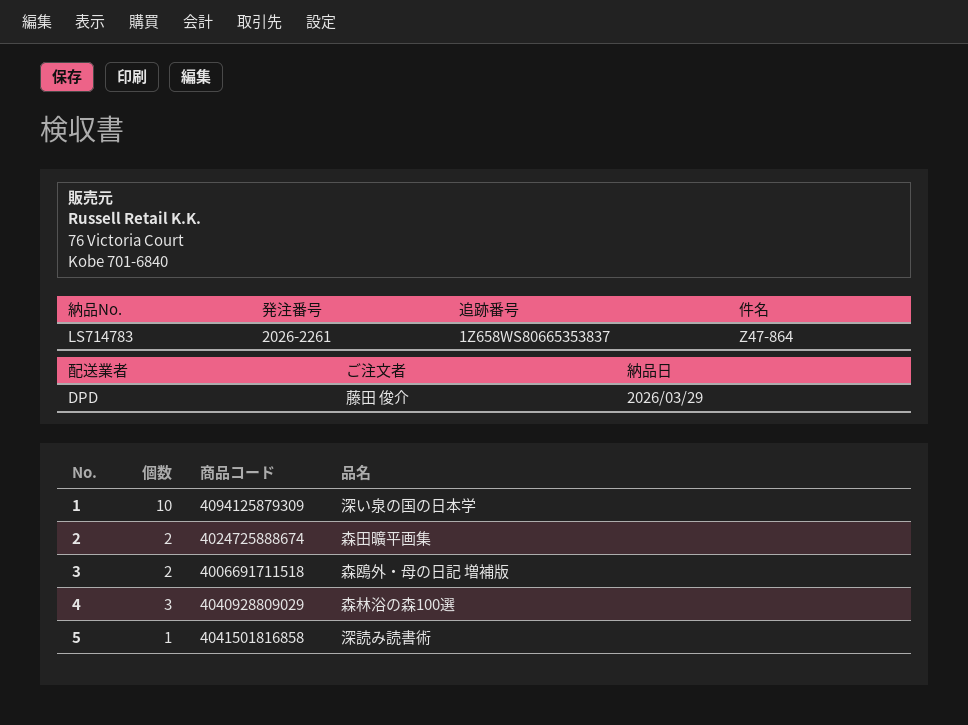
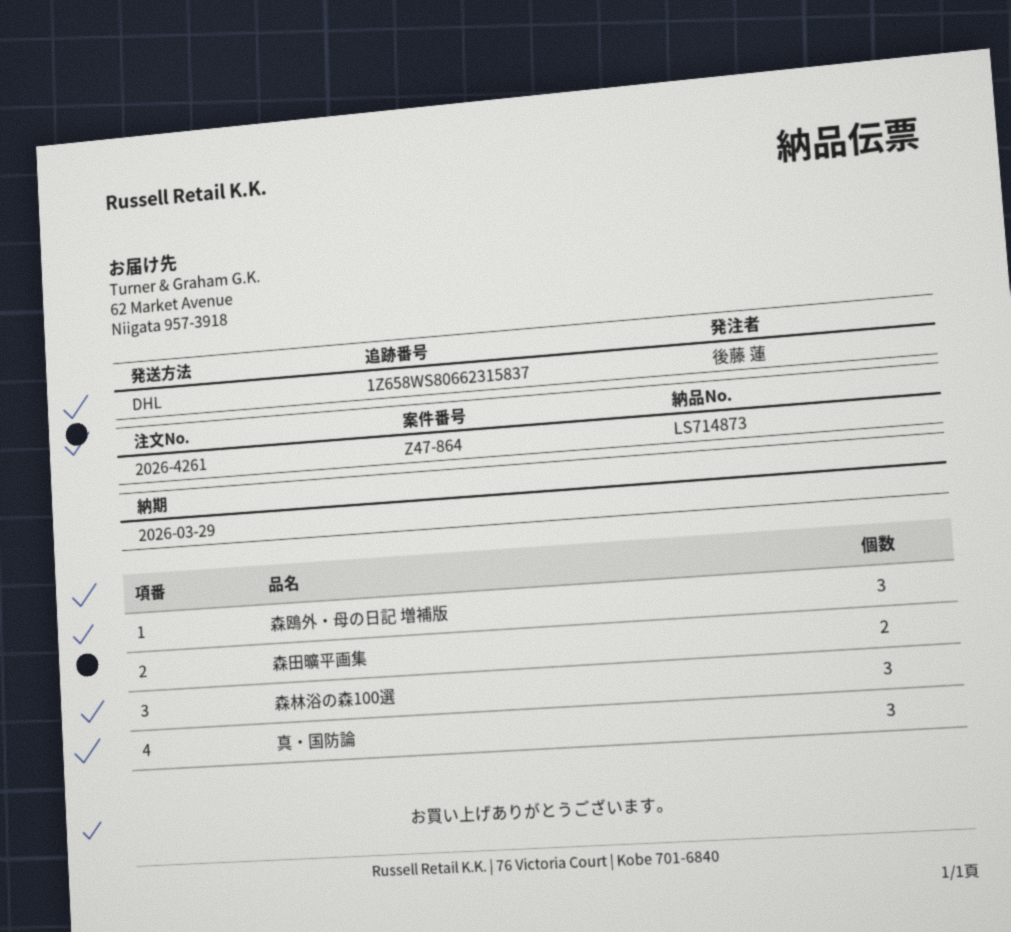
order number: 2026-2261 -> 2026-4261
delivery note number: LS714783 -> LS714873
ordered by: 藤田 俊介 -> 後藤 蓮
shipping method: DPD -> DHL
tracking number: 1Z658WS80665353837 -> 1Z658WS80662315837
深い泉の国の日本学: 10 -> none
森鴎外・母の日記 増補版: 2 -> 3
深読み読書術: 1 -> none
真・国防論: none -> 3

